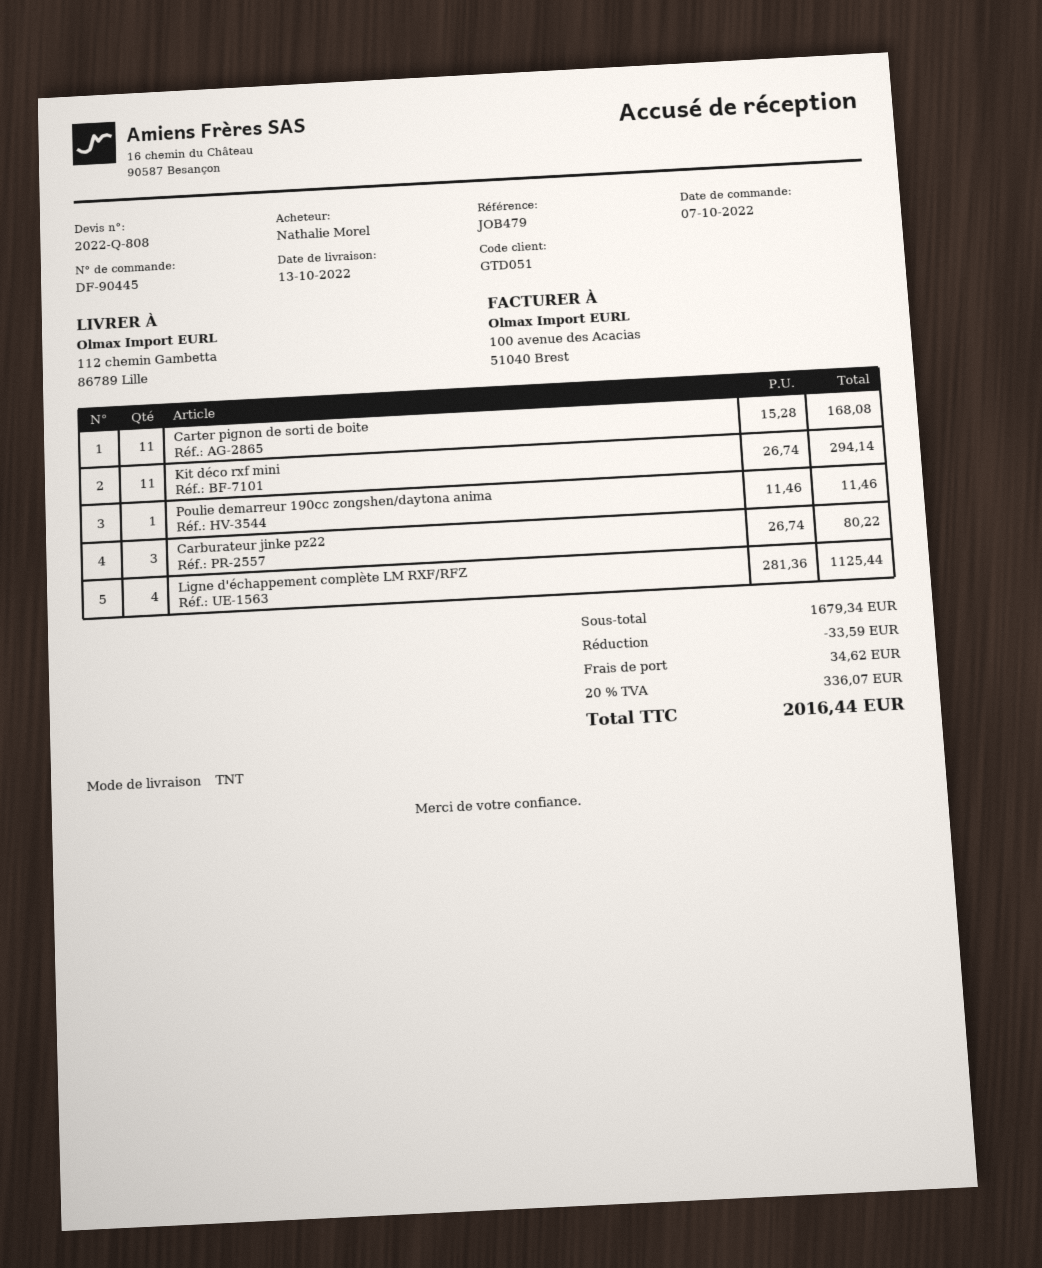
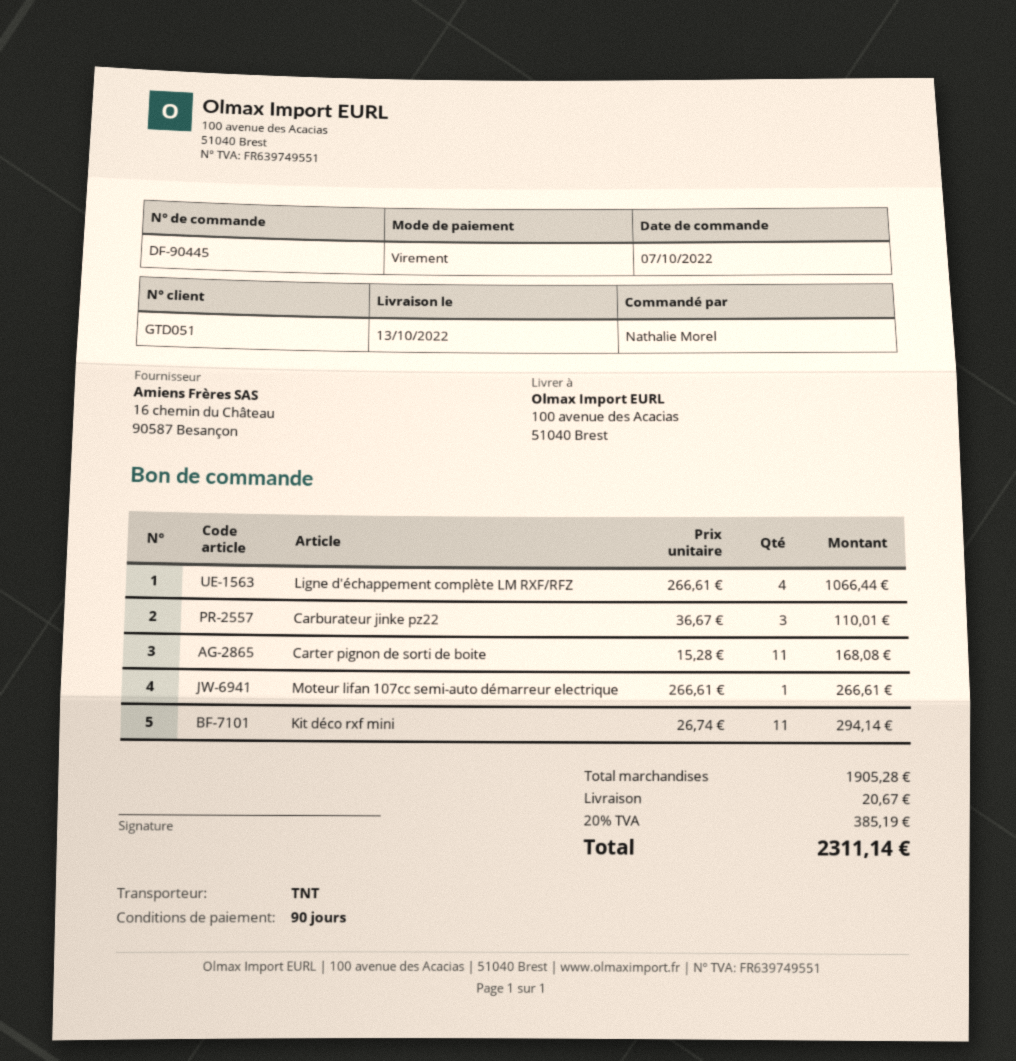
ship to: 112 chemin Gambetta, 86789 Lille -> 100 avenue des Acacias, 51040 Brest
Poulie demarreur 190cc zongshen/daytona anima: 1 x 11.46 = 11.46 -> none
Carburateur jinke pz22: 3 x 26.74 = 80.22 -> 3 x 36.67 = 110.01
Ligne d'échappement complète LM RXF/RFZ: 4 x 281.36 = 1125.44 -> 4 x 266.61 = 1066.44
Moteur lifan 107cc semi-auto démarreur electrique: none -> 1 x 266.61 = 266.61
subtotal: 1679.34 -> 1905.28
discount: 33.59 -> none
shipping: 34.62 -> 20.67
tax: 20% = 336.07 -> 20% = 385.19
total: 2016.44 -> 2311.14

